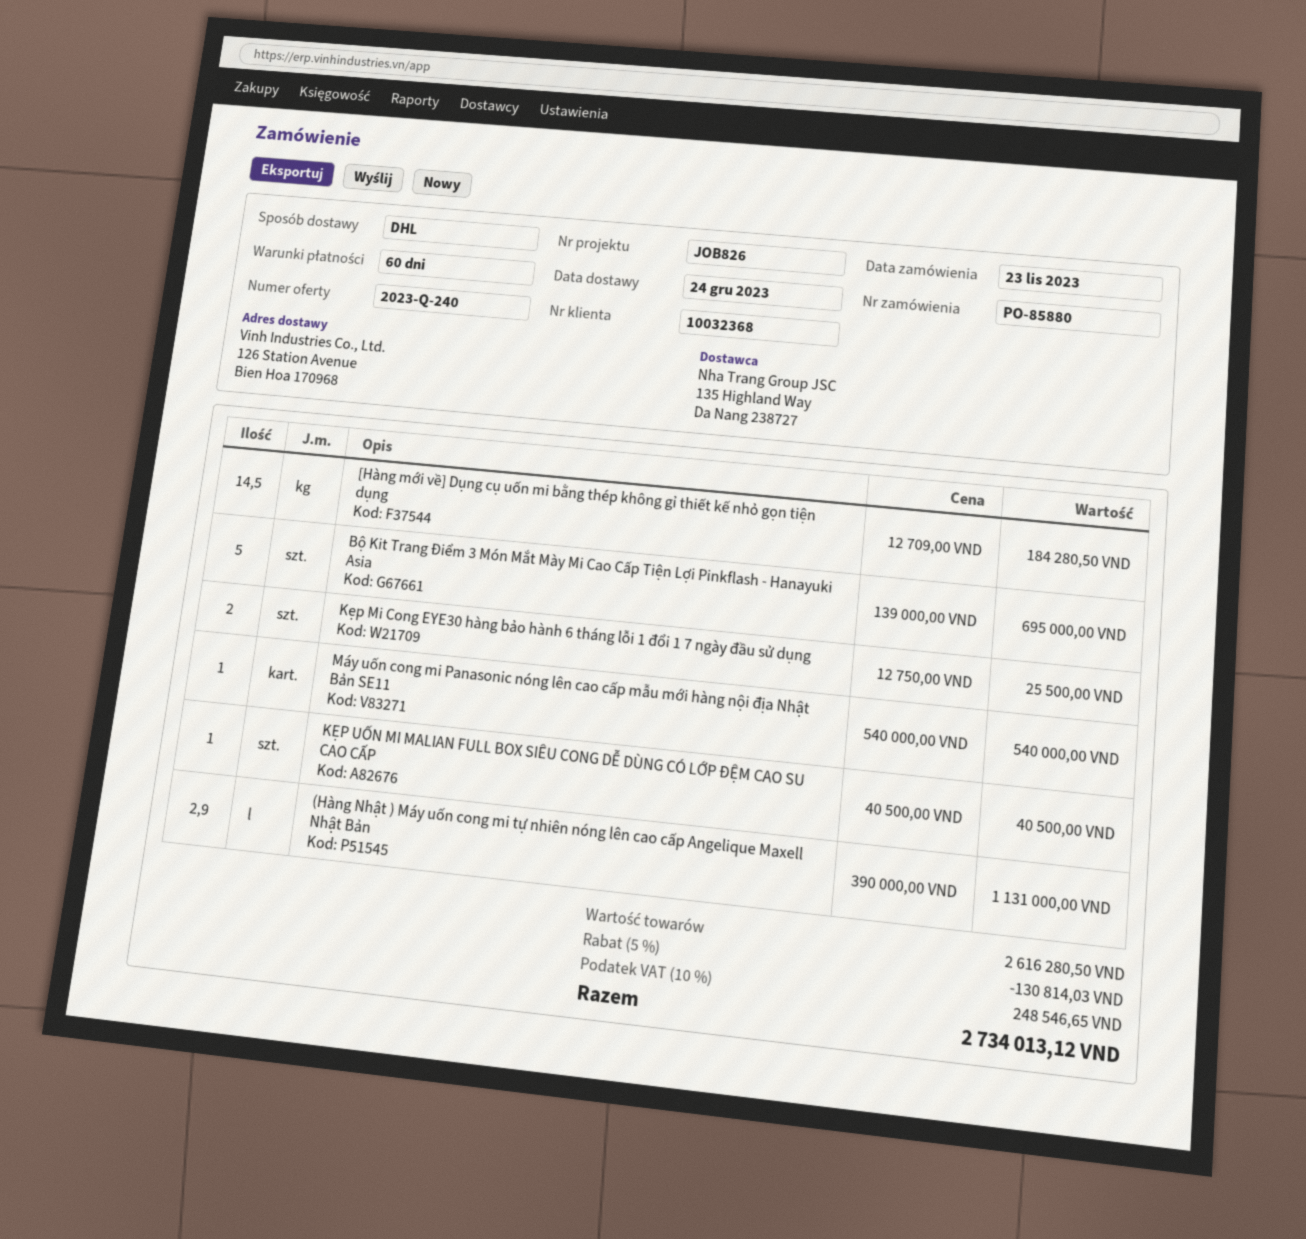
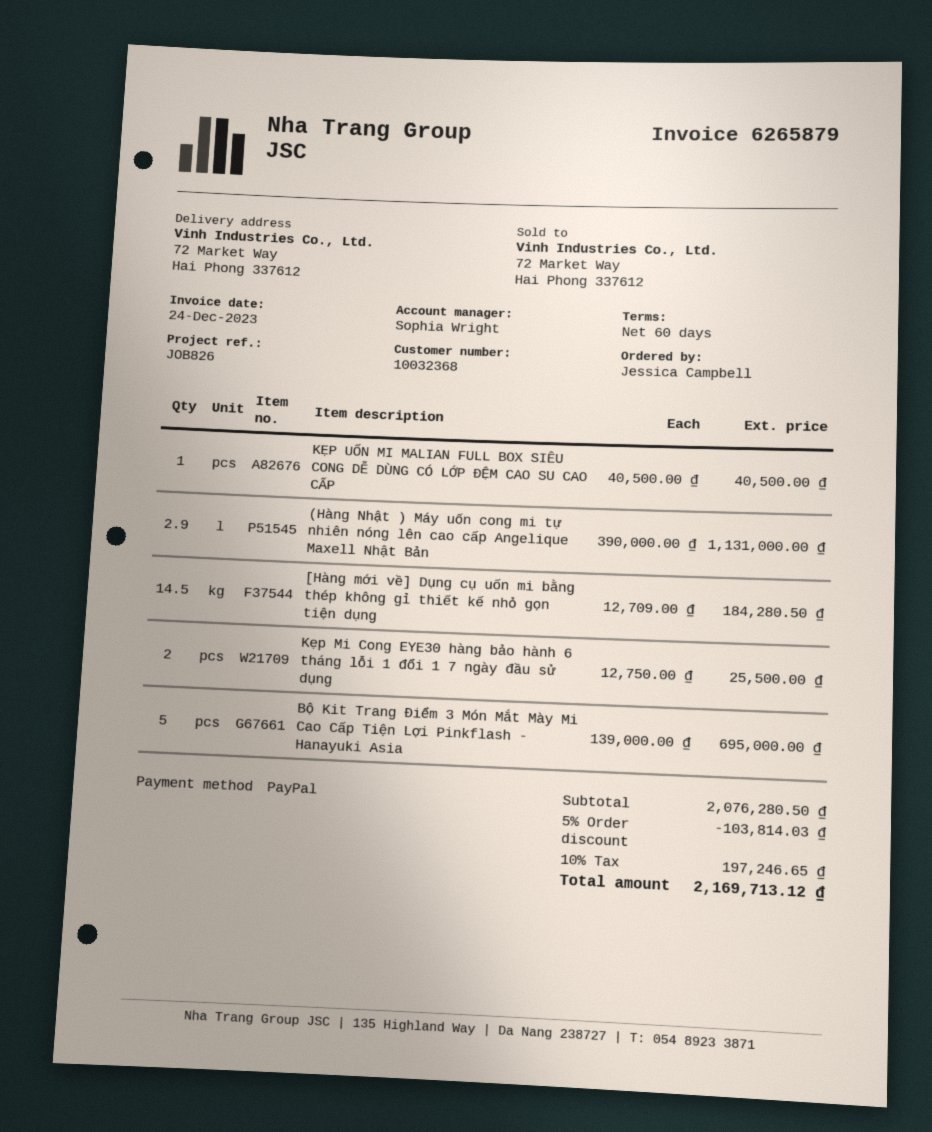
ship to: 126 Station Avenue, Bien Hoa 170968 -> 72 Market Way, Hai Phong 337612
Máy uốn cong mi Panasonic nóng lên cao cấp mẫu mới hàng nội địa Nhật Bản SE11: 1 x 540000.00 = 540000.00 -> none
subtotal: 2616280.50 -> 2076280.50
discount: 5% = 130814.03 -> 5% = 103814.03
tax: 10% = 248546.65 -> 10% = 197246.65
total: 2734013.12 -> 2169713.12

